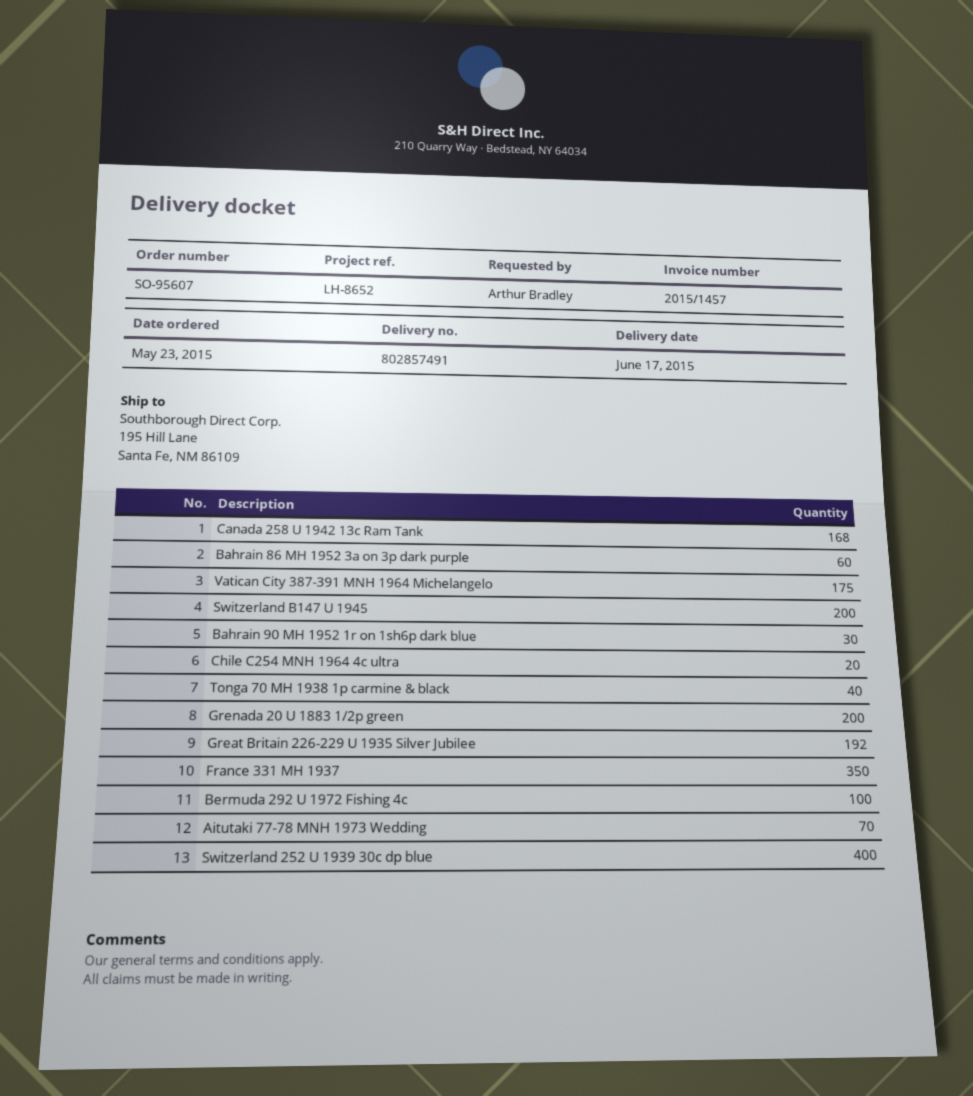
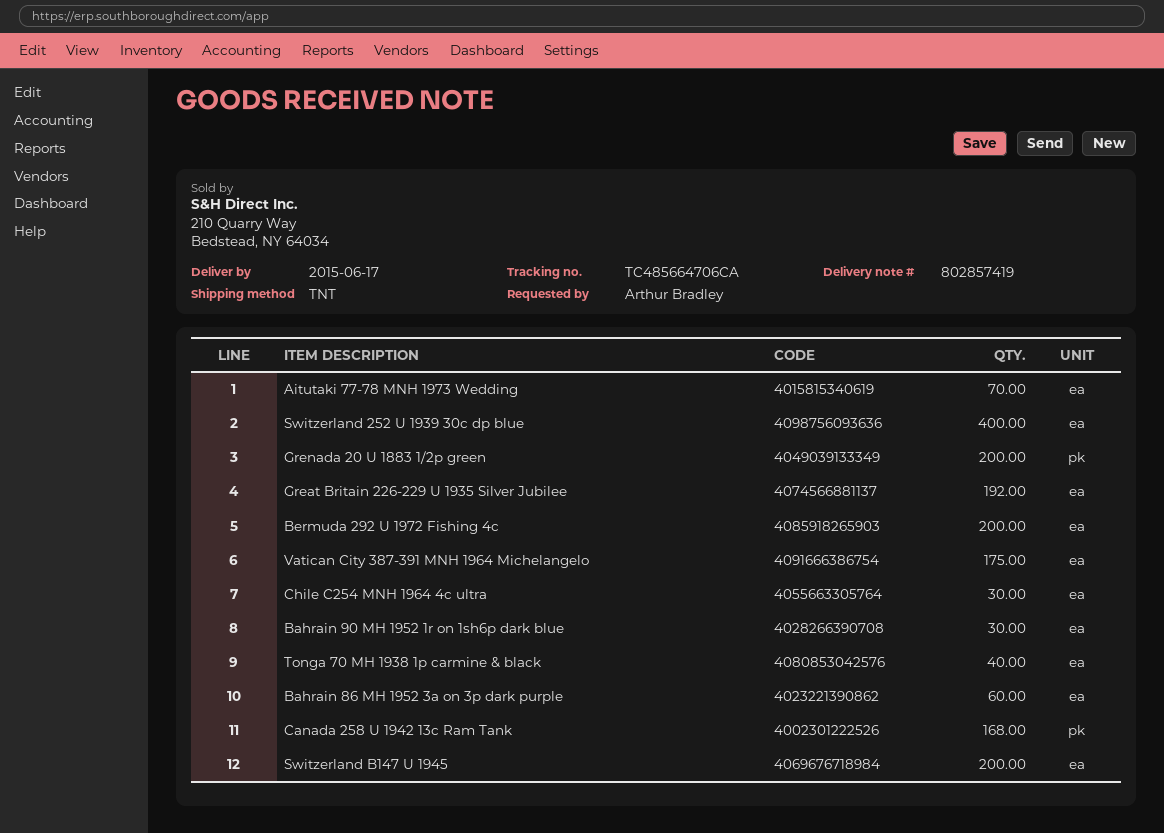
delivery note number: 802857491 -> 802857419
Chile C254 MNH 1964 4c ultra: 20 -> 30
France 331 MH 1937: 350 -> none
Bermuda 292 U 1972 Fishing 4c: 100 -> 200

